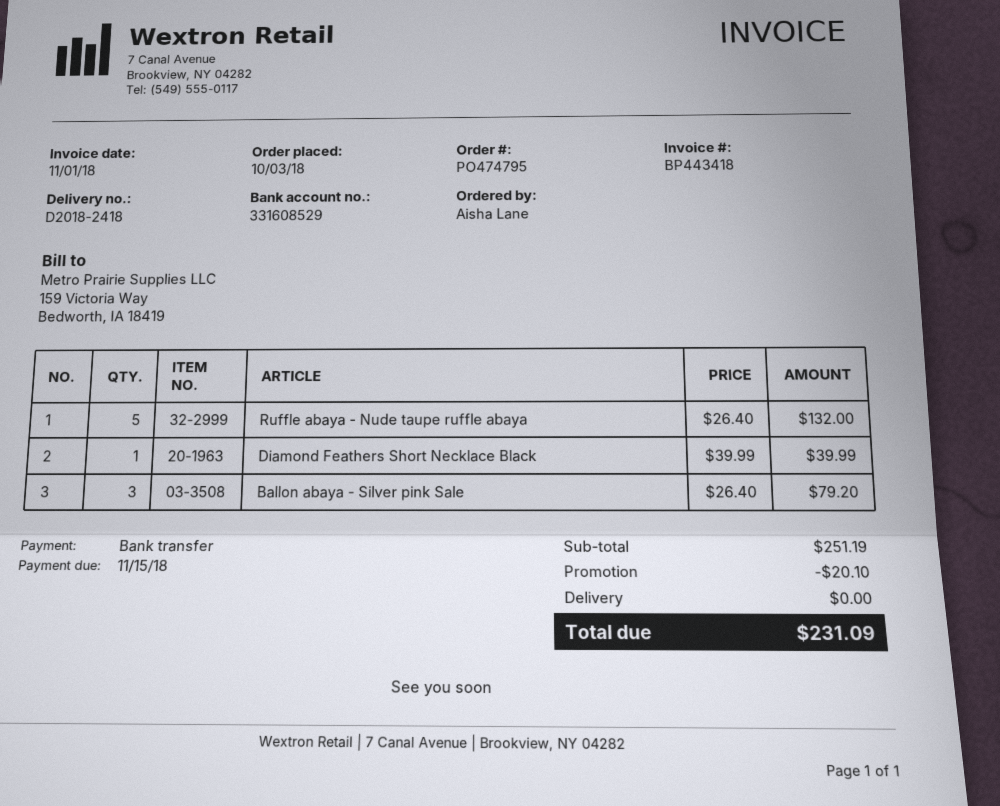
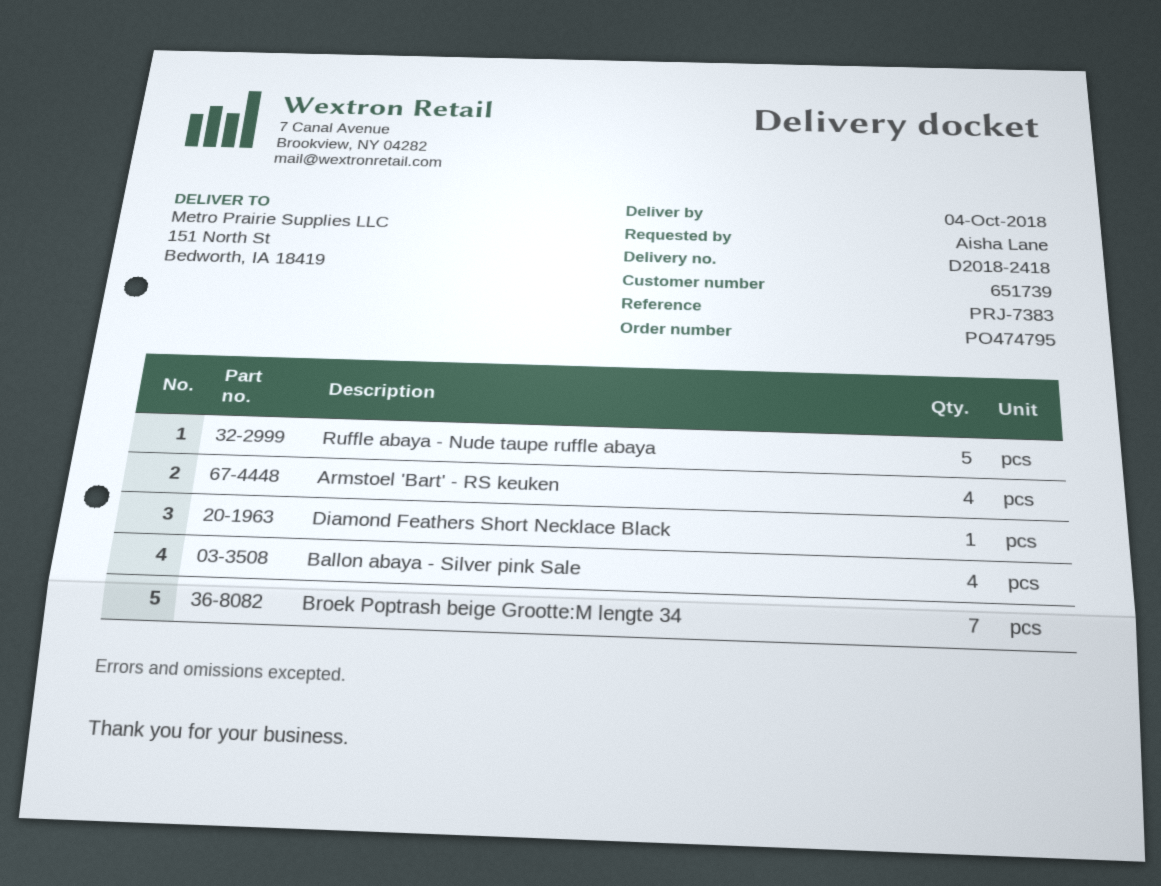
Ballon abaya - Silver pink Sale: 3 -> 4
Armstoel 'Bart' - RS keuken: none -> 4
Broek Poptrash beige Grootte:M lengte 34: none -> 7

